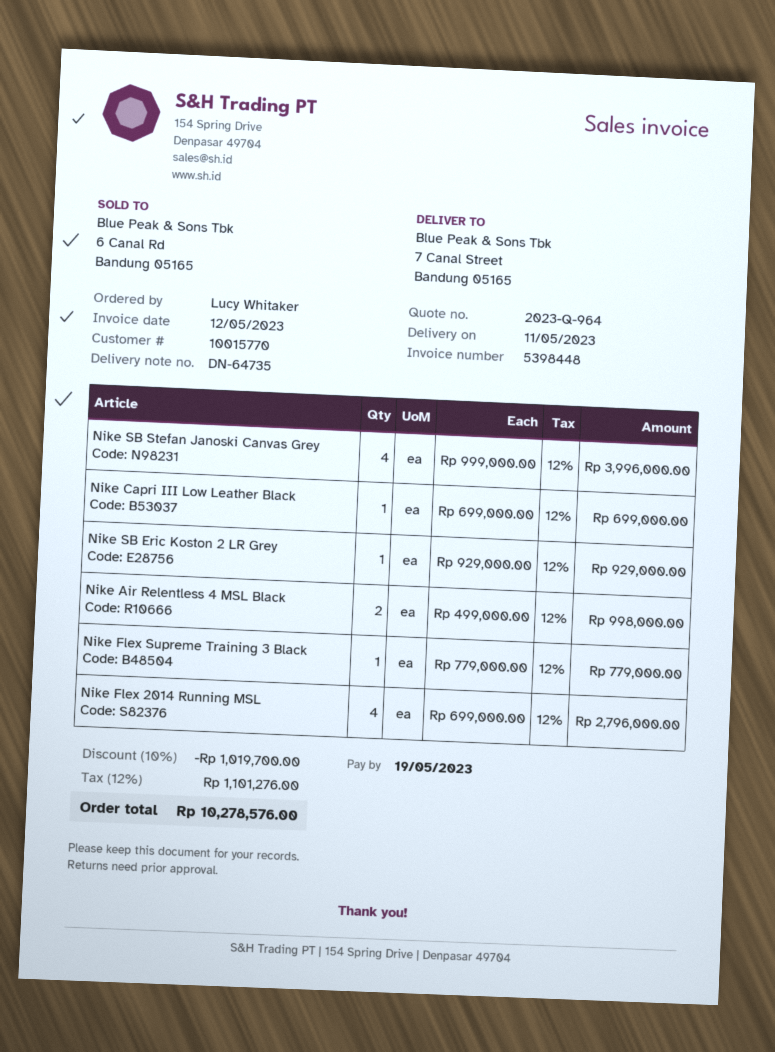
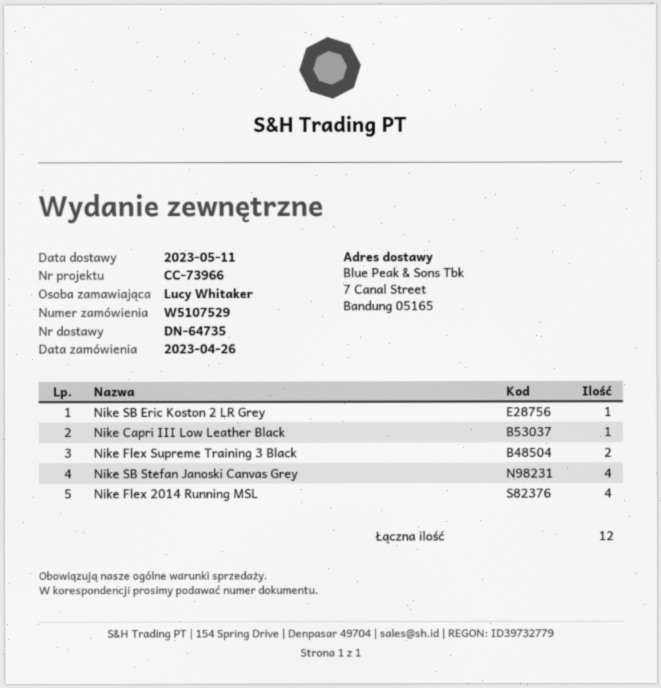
Nike Air Relentless 4 MSL Black: 2 -> none
Nike Flex Supreme Training 3 Black: 1 -> 2

